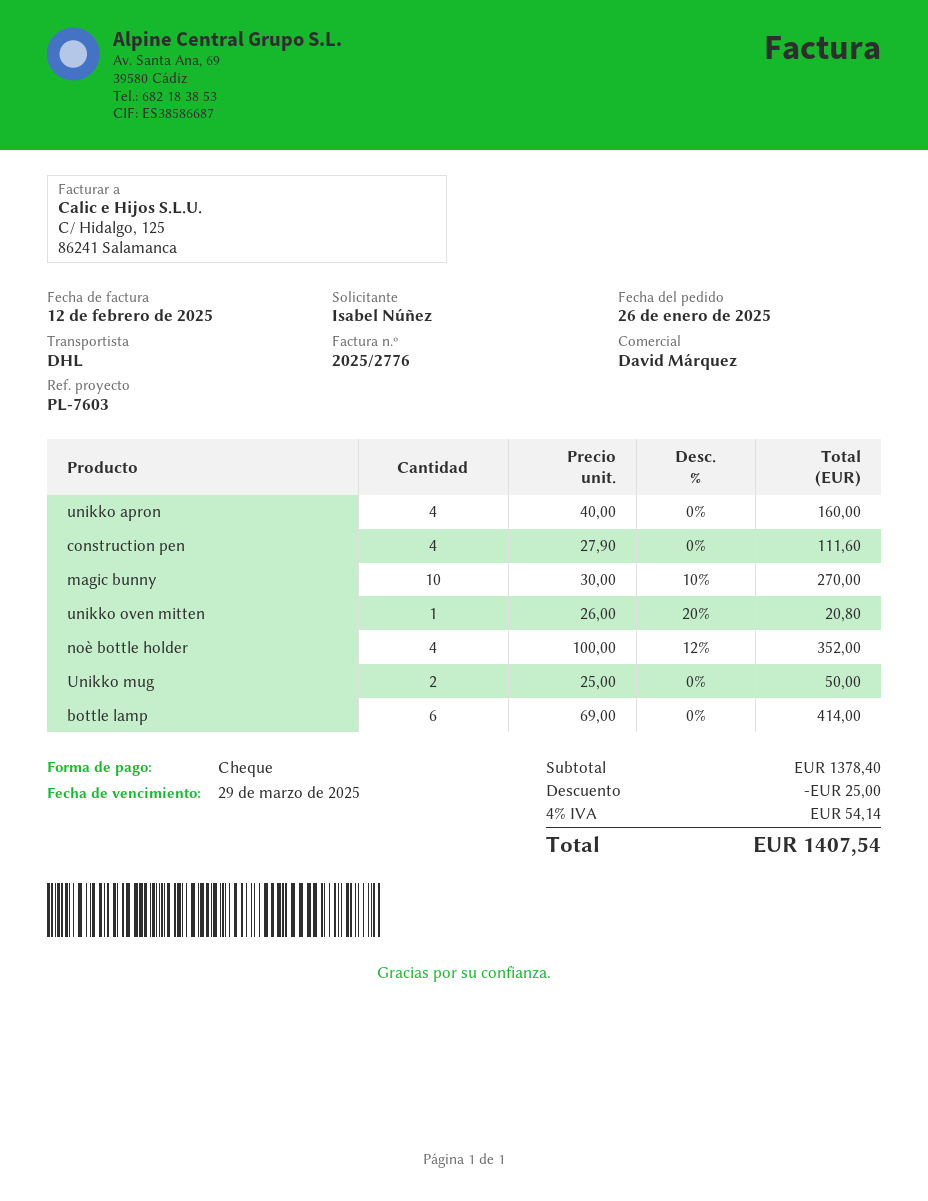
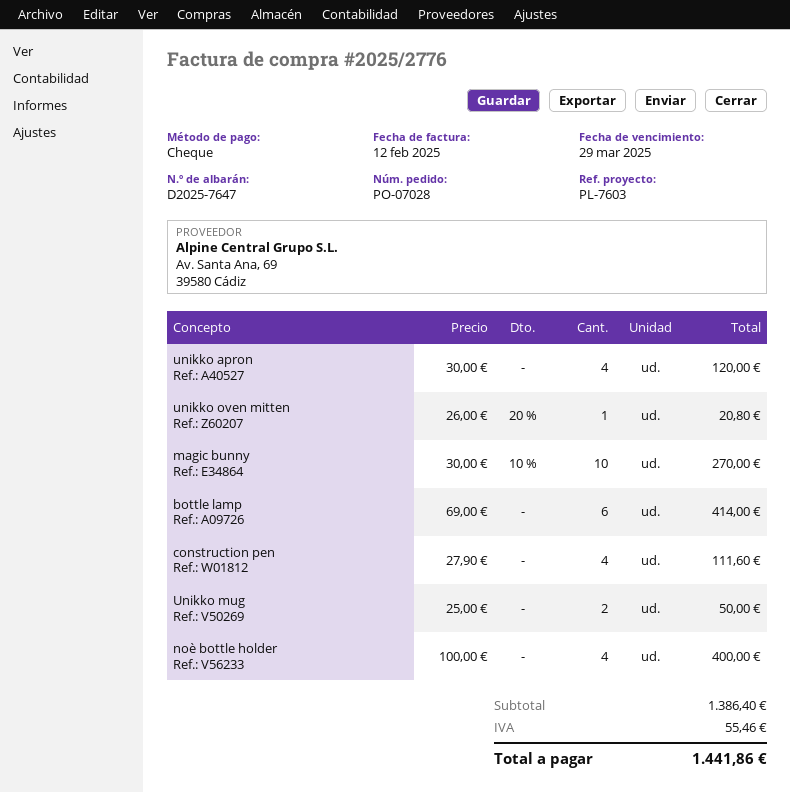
unikko apron: 4 x 40.00 = 160.00 -> 4 x 30.00 = 120.00
noè bottle holder: 4 x 100.00 - 12% = 352.00 -> 4 x 100.00 = 400.00
subtotal: 1378.40 -> 1386.40
discount: 25.00 -> none
tax: 54.14 -> 55.46
total: 1407.54 -> 1441.86

